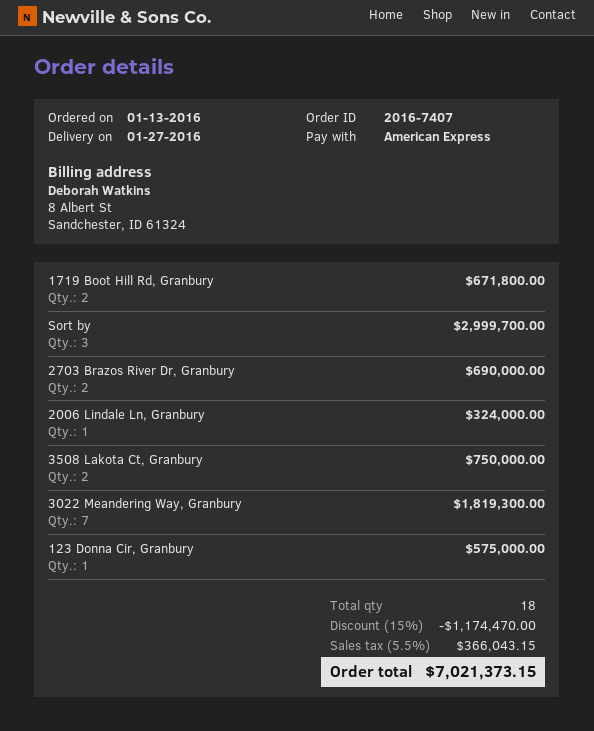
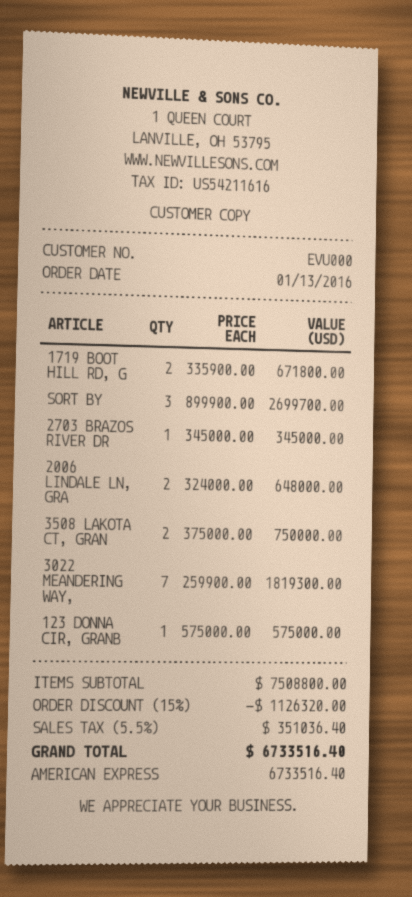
Sort by: 3 for 2999700.00 -> 3 for 2699700.00
2703 Brazos River Dr, Granbury: 2 for 690000.00 -> 1 for 345000.00
2006 Lindale Ln, Granbury: 1 for 324000.00 -> 2 for 648000.00
discount: 15% = 1174470.00 -> 15% = 1126320.00
tax: 5.5% = 366043.15 -> 5.5% = 351036.40
total: 7021373.15 -> 6733516.40

